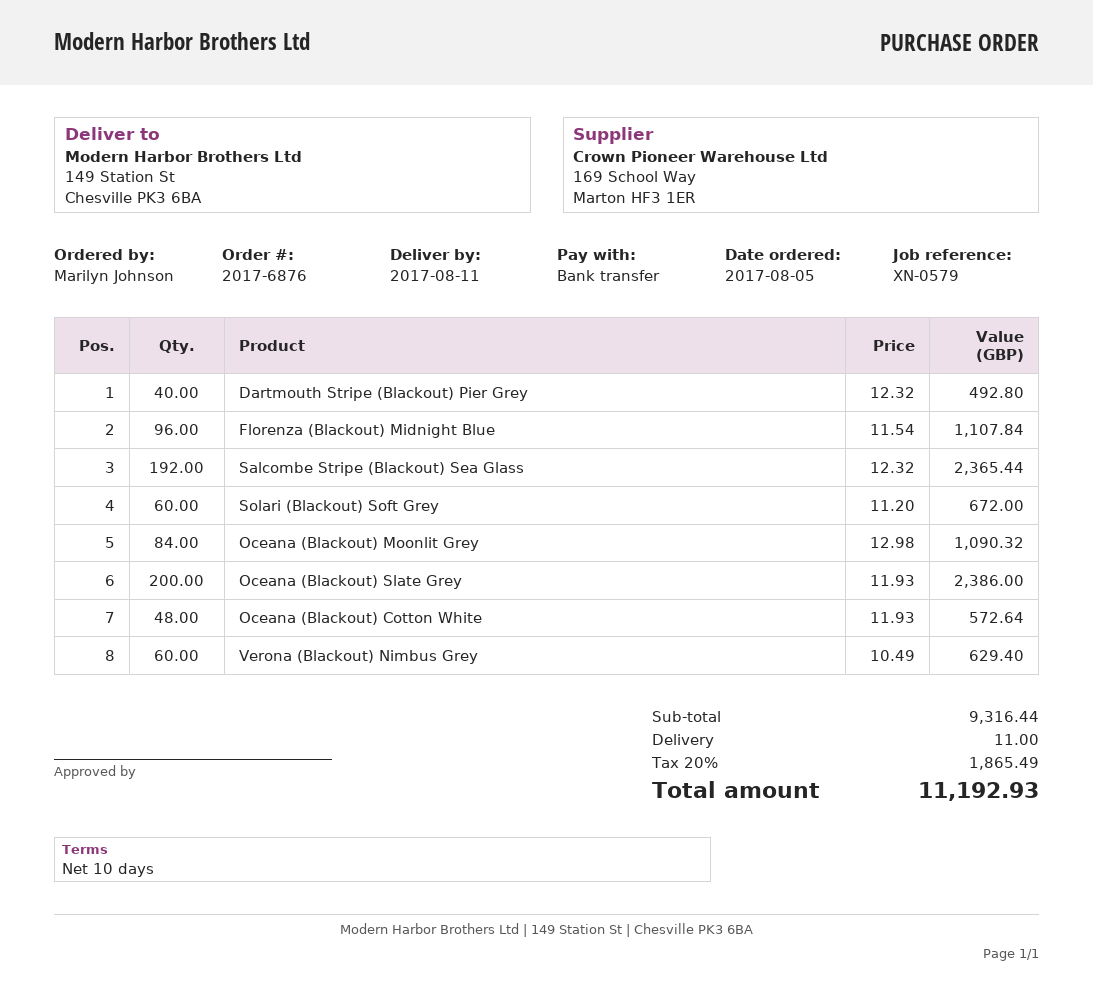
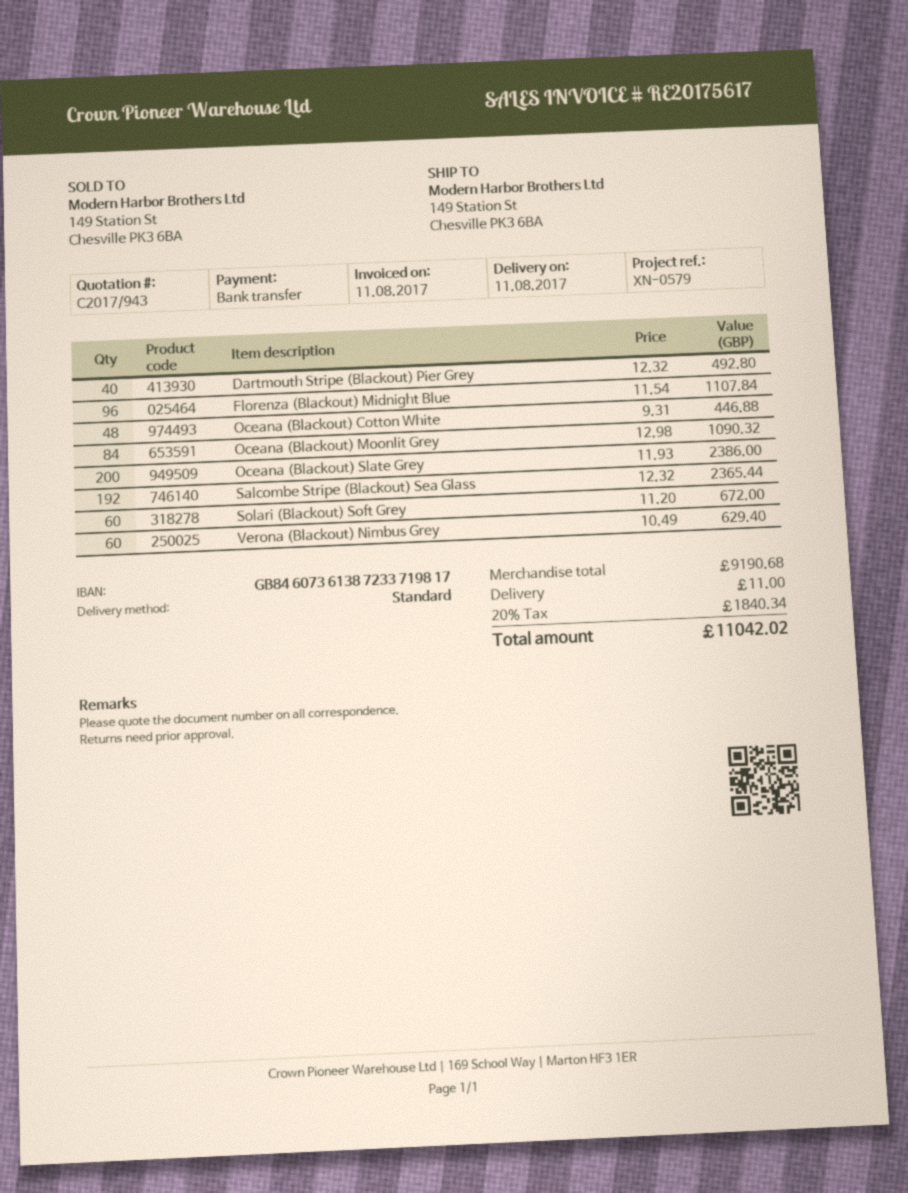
Oceana (Blackout) Cotton White: 48 x 11.93 = 572.64 -> 48 x 9.31 = 446.88
subtotal: 9316.44 -> 9190.68
tax: 20% = 1865.49 -> 20% = 1840.34
total: 11192.93 -> 11042.02

